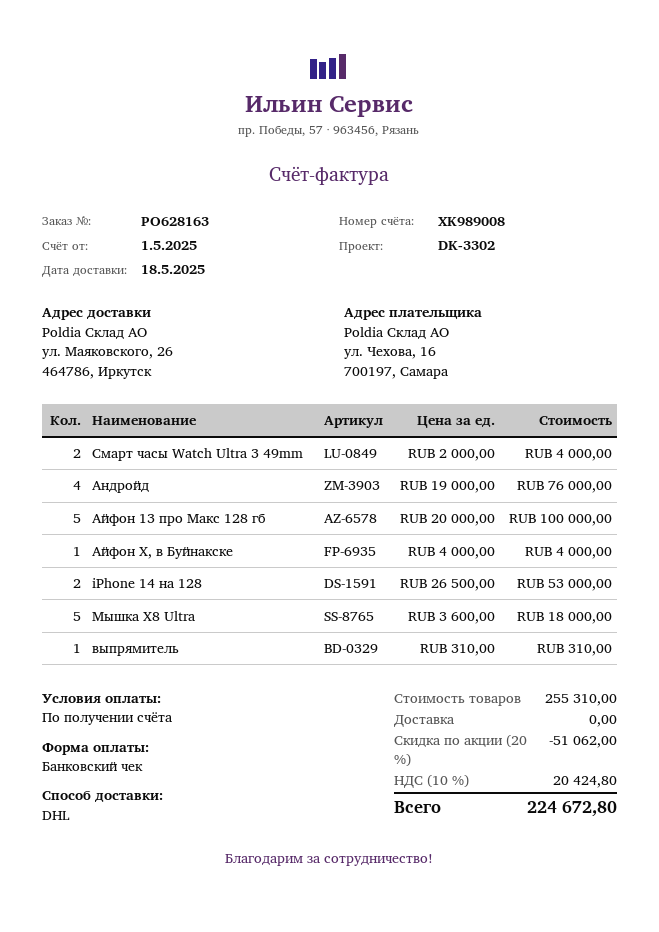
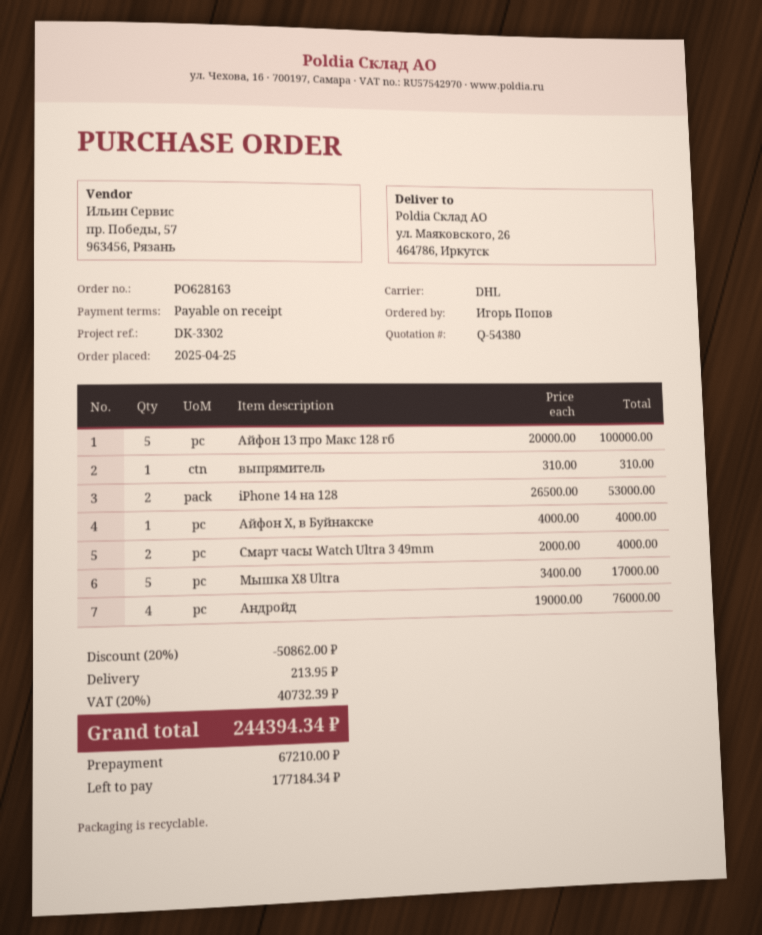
Мышка X8 Ultra: 5 x 3600.00 = 18000.00 -> 5 x 3400.00 = 17000.00
discount: 20% = 51062.00 -> 20% = 50862.00
shipping: 0.00 -> 213.95
tax: 10% = 20424.80 -> 20% = 40732.39
total: 224672.80 -> 244394.34

